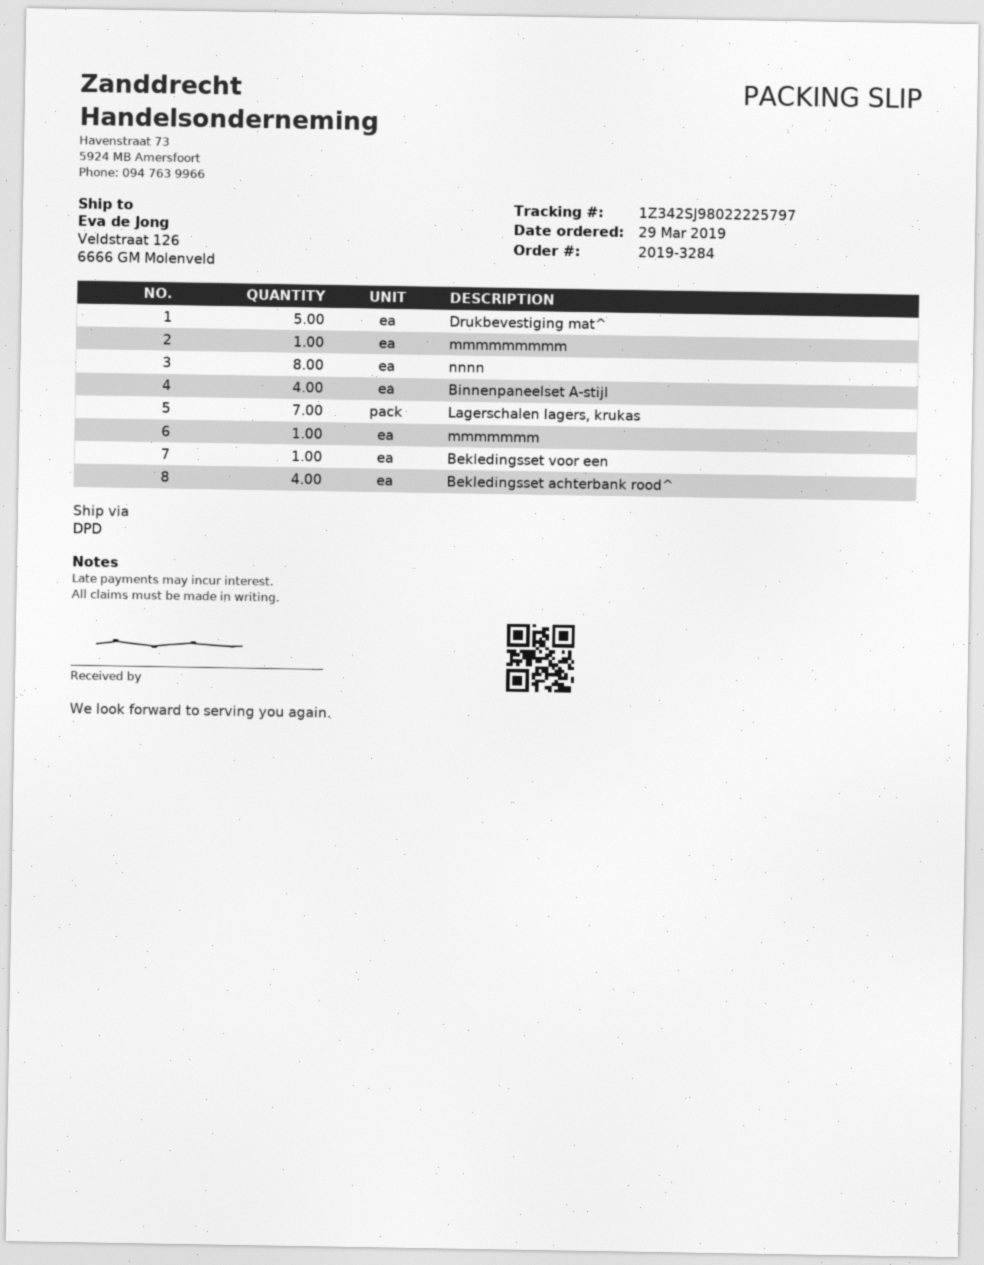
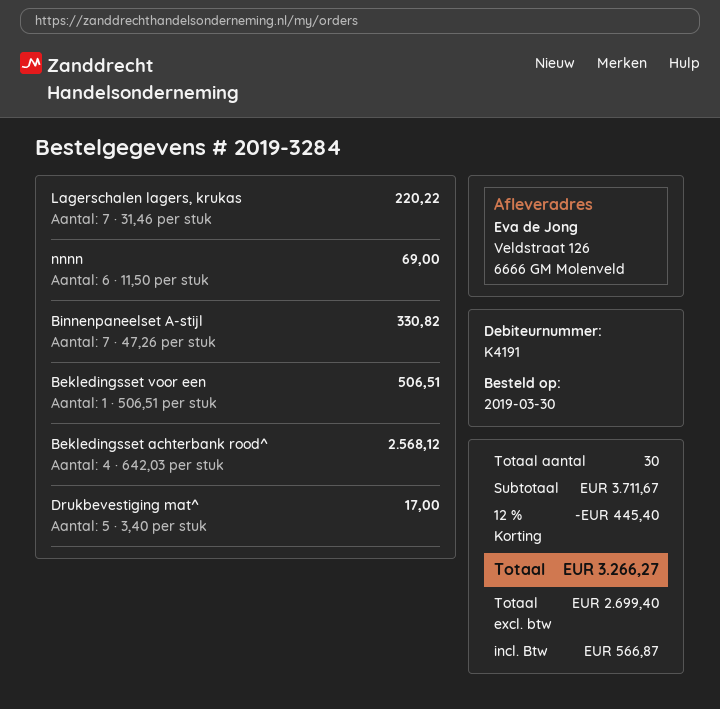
order date: 2019-03-29 -> 2019-03-30
mmmmmmmmm: 1 -> none
nnnn: 8 -> 6
Binnenpaneelset A-stijl: 4 -> 7
mmmmmmm: 1 -> none

